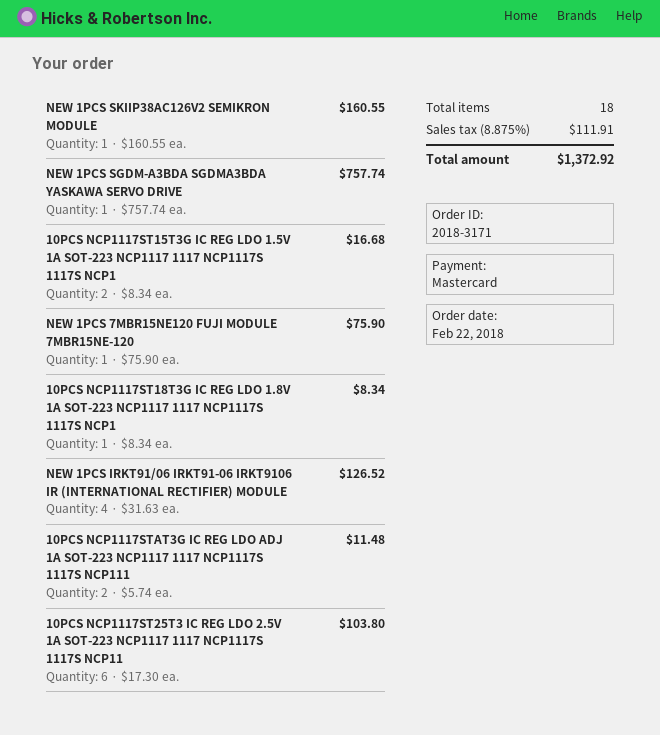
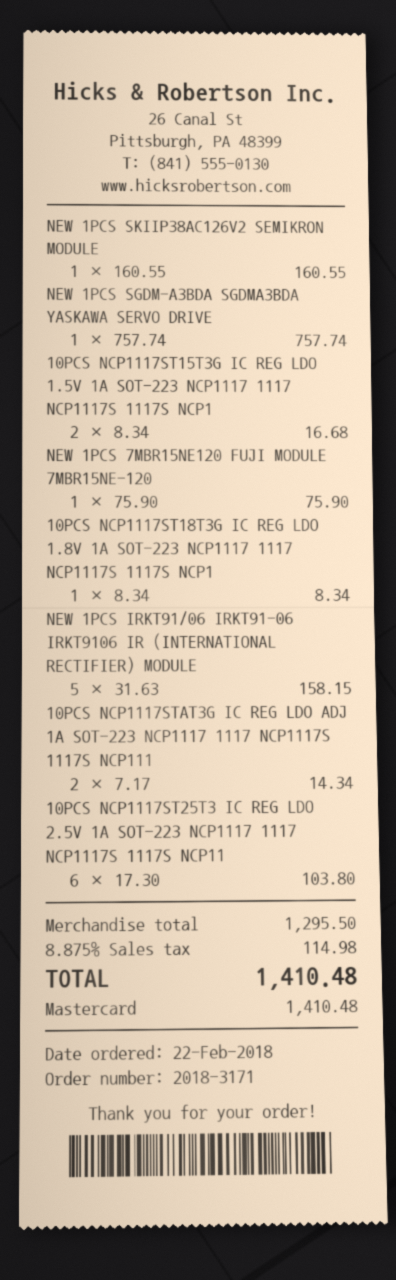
NEW 1PCS IRKT91/06 IRKT91-06 IRKT9106 IR (INTERNATIONAL RECTIFIER) MODULE: 4 x 31.63 = 126.52 -> 5 x 31.63 = 158.15
10PCS NCP1117STAT3G IC REG LDO ADJ 1A SOT-223 NCP1117 1117 NCP1117S 1117S NCP111: 2 x 5.74 = 11.48 -> 2 x 7.17 = 14.34
tax: 8.875% = 111.91 -> 8.875% = 114.98
total: 1372.92 -> 1410.48

